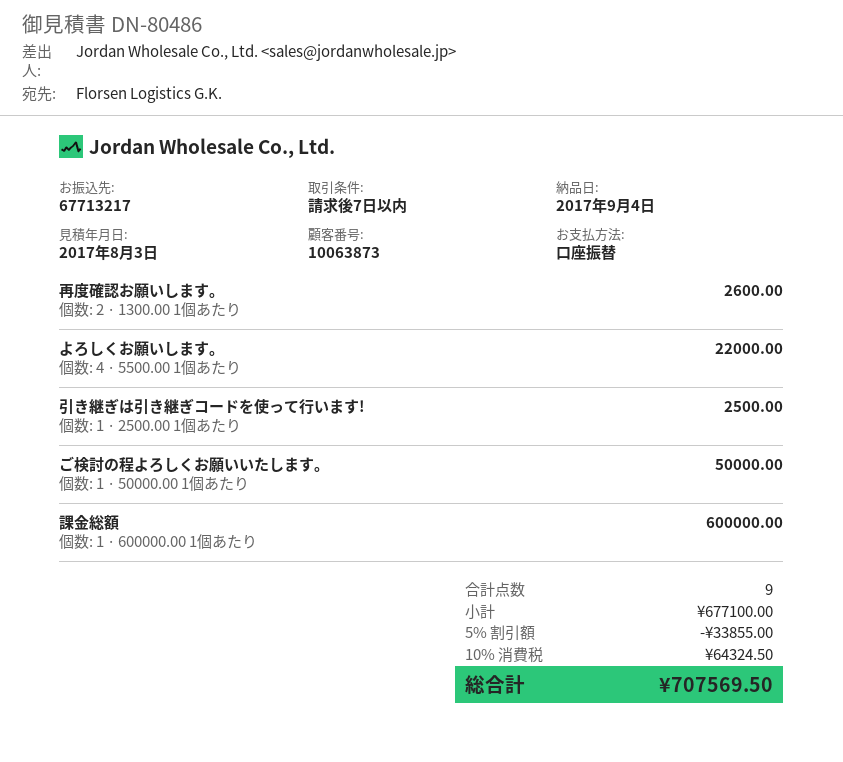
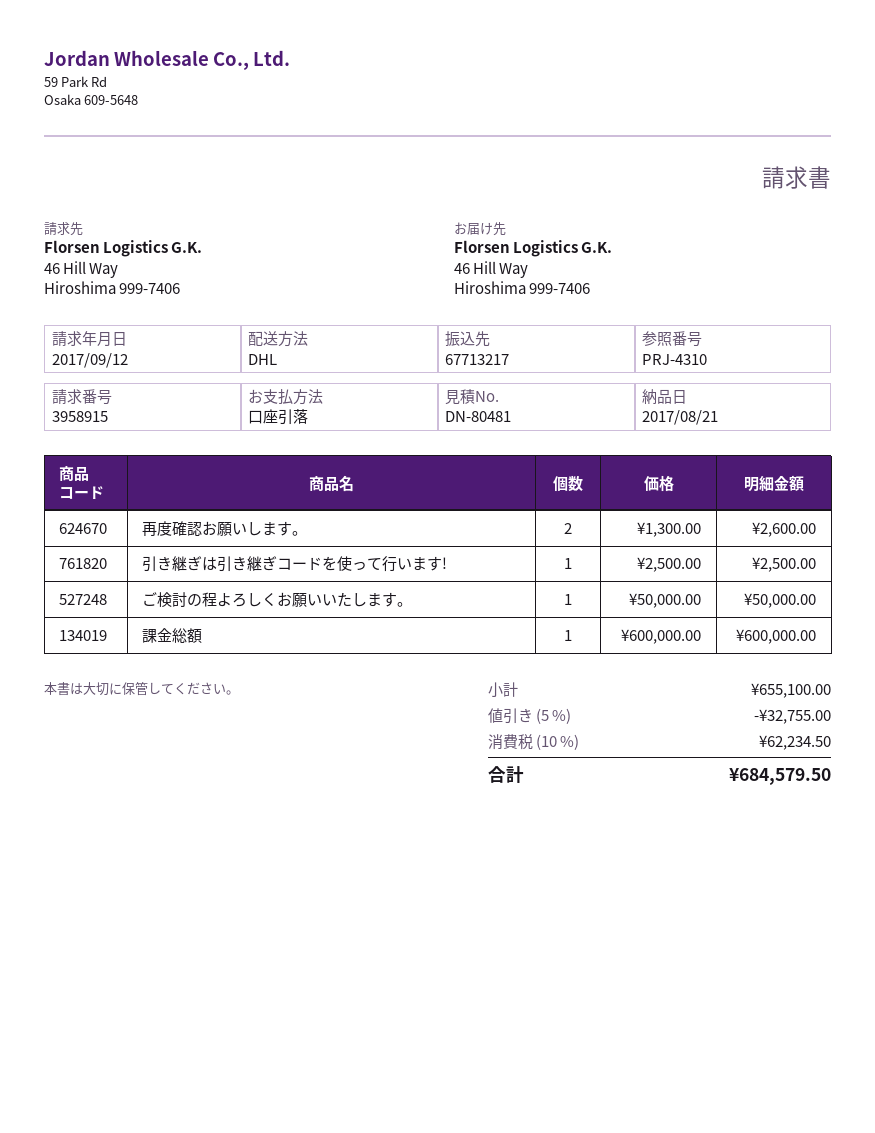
quote number: DN-80486 -> DN-80481
delivery date: 2017-09-04 -> 2017-08-21
よろしくお願いします。: 4 x 5500.00 = 22000.00 -> none
subtotal: 677100.00 -> 655100.00
discount: 5% = 33855.00 -> 5% = 32755.00
tax: 10% = 64324.50 -> 10% = 62234.50
total: 707569.50 -> 684579.50

